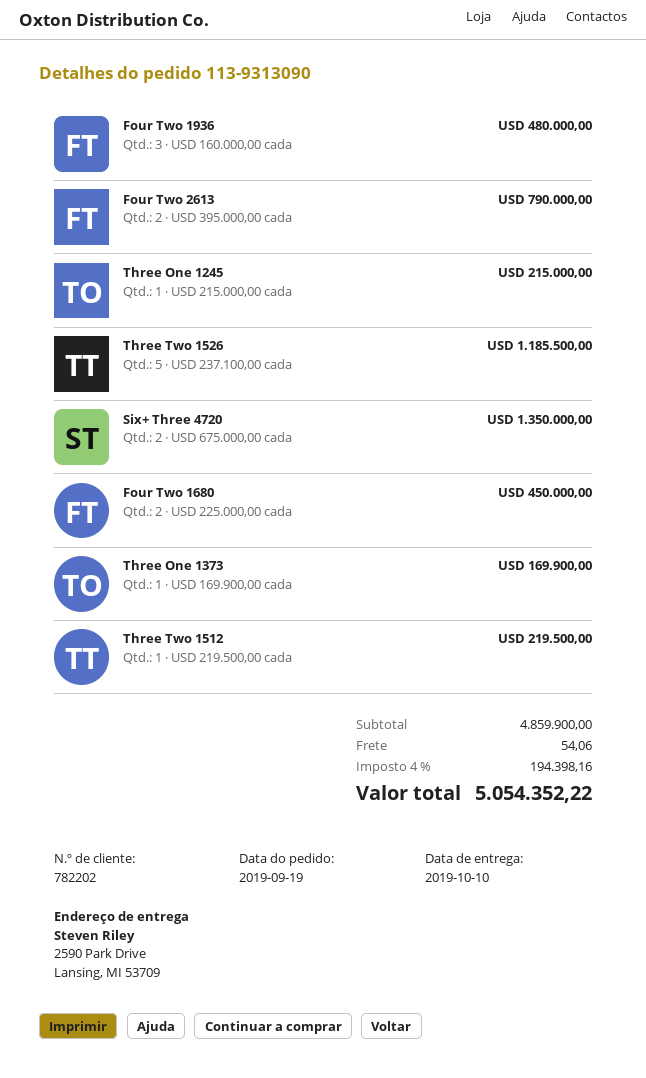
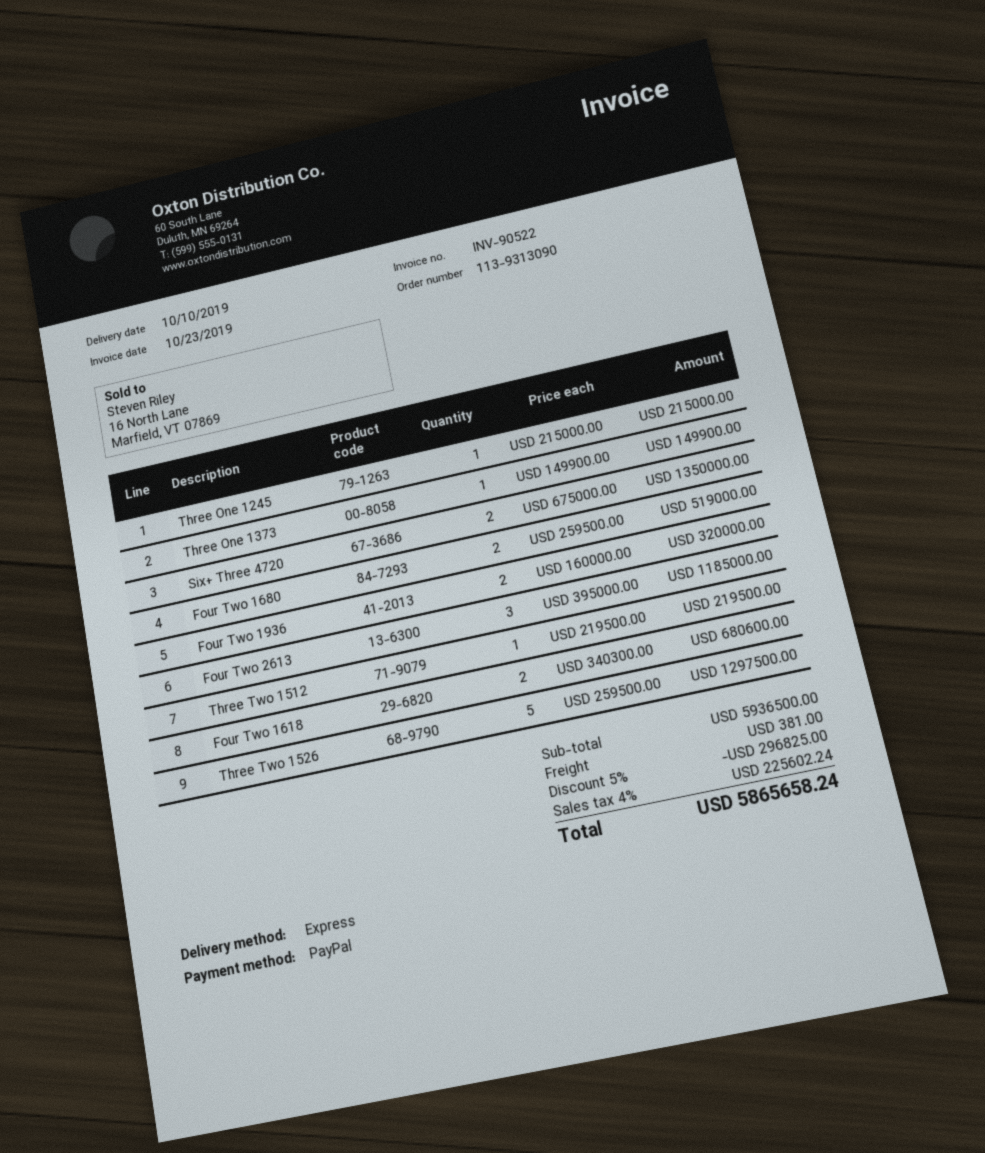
Four Two 1936: 3 x 160000.00 = 480000.00 -> 2 x 160000.00 = 320000.00
Four Two 2613: 2 x 395000.00 = 790000.00 -> 3 x 395000.00 = 1185000.00
Three Two 1526: 5 x 237100.00 = 1185500.00 -> 5 x 259500.00 = 1297500.00
Four Two 1680: 2 x 225000.00 = 450000.00 -> 2 x 259500.00 = 519000.00
Three One 1373: 1 x 169900.00 = 169900.00 -> 1 x 149900.00 = 149900.00
Four Two 1618: none -> 2 x 340300.00 = 680600.00
subtotal: 4859900.00 -> 5936500.00
discount: none -> 5% = 296825.00
shipping: 54.06 -> 381.00
tax: 4% = 194398.16 -> 4% = 225602.24
total: 5054352.22 -> 5865658.24

